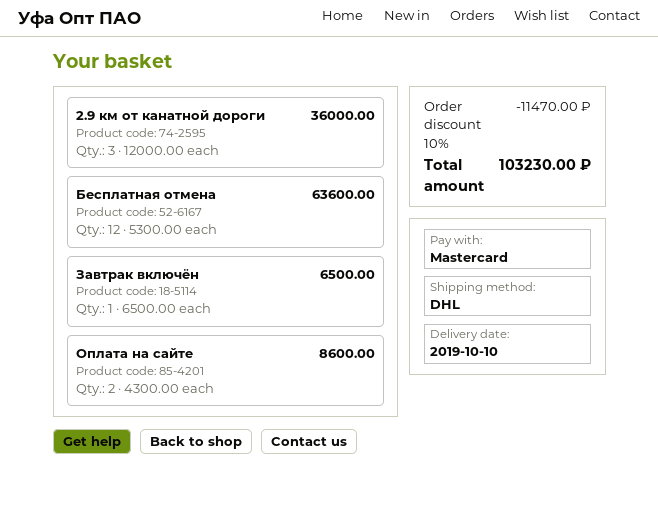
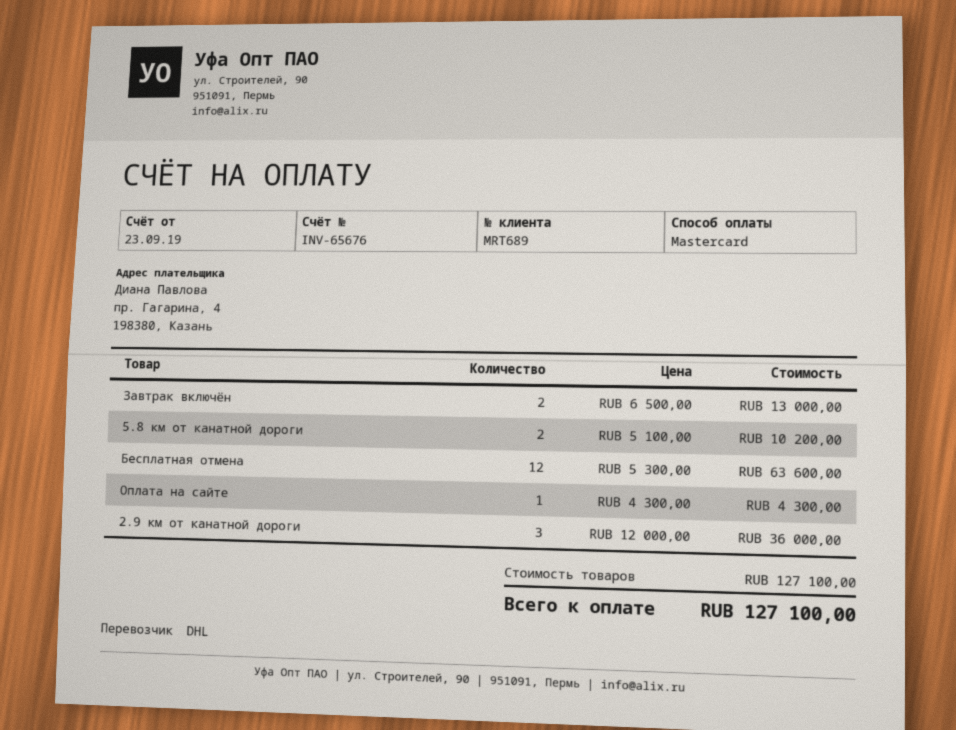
Завтрак включён: 1 x 6500.00 = 6500.00 -> 2 x 6500.00 = 13000.00
Оплата на сайте: 2 x 4300.00 = 8600.00 -> 1 x 4300.00 = 4300.00
5.8 км от канатной дороги: none -> 2 x 5100.00 = 10200.00
discount: 10% = 11470.00 -> none
total: 103230.00 -> 127100.00

